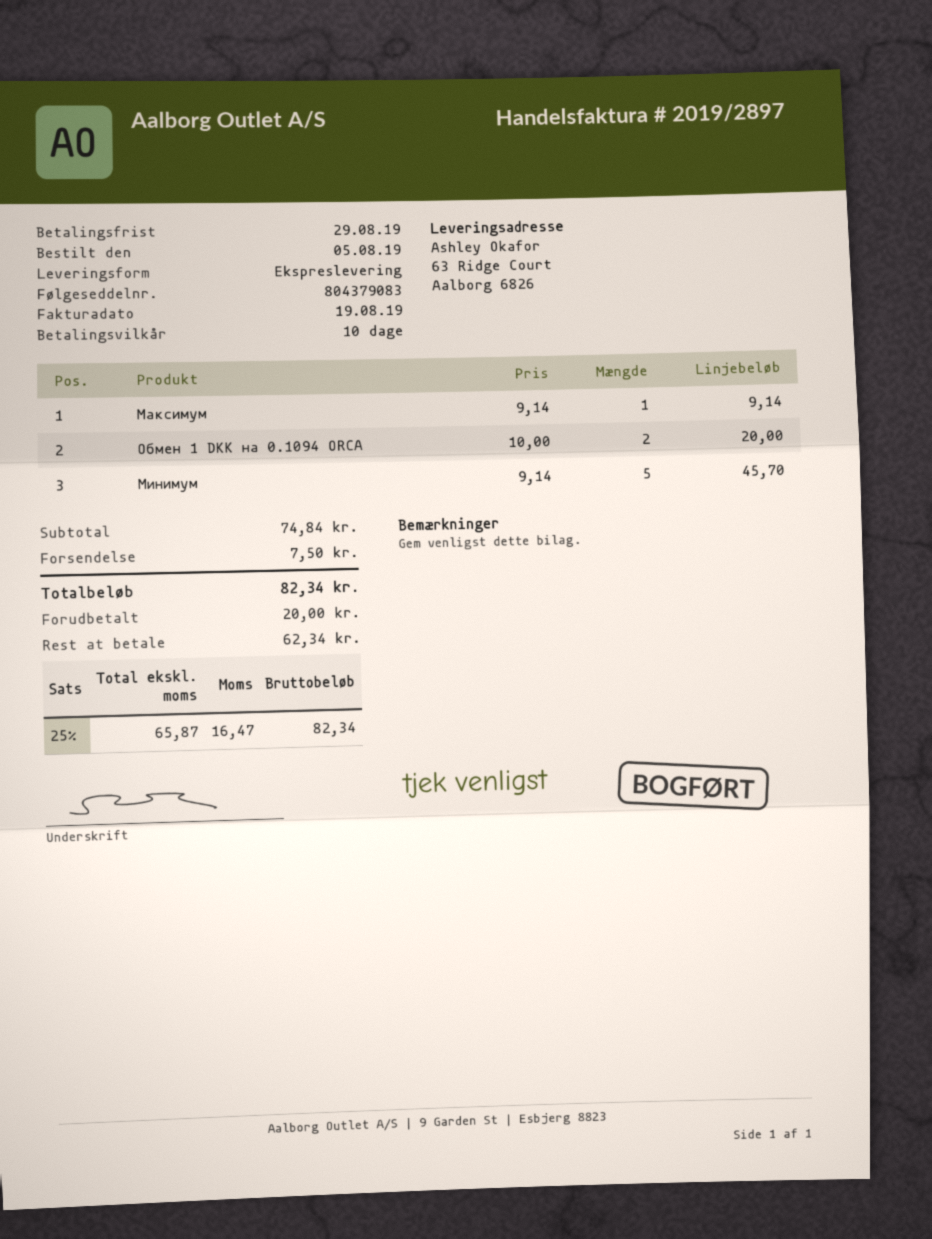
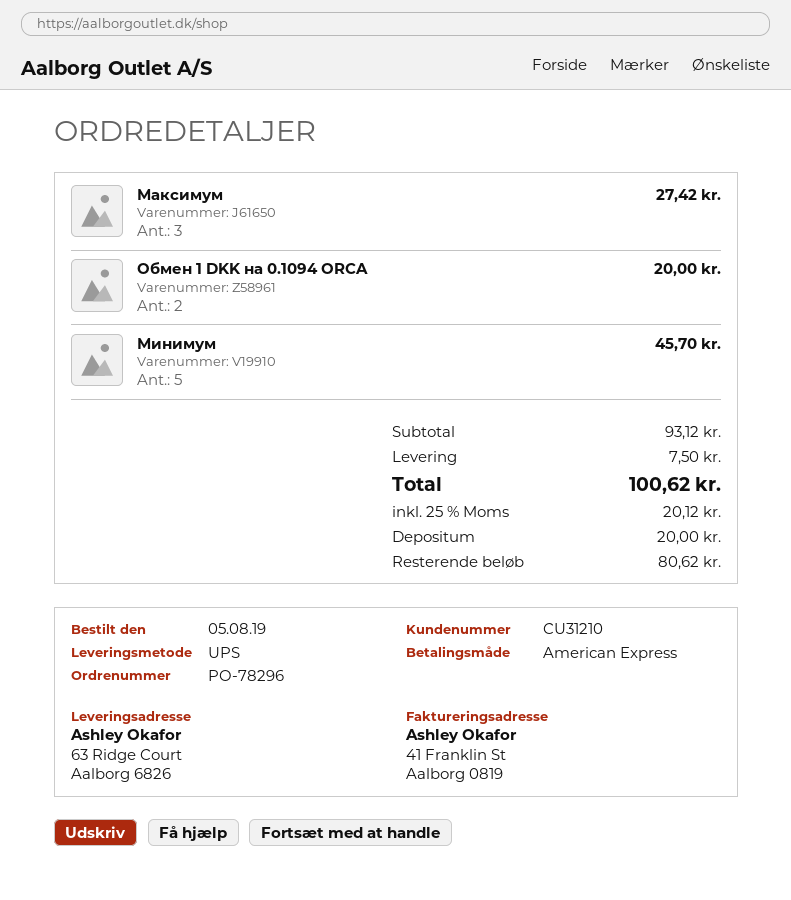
shipping method: express -> UPS
Максимум: 1 for 9.14 -> 3 for 27.42
subtotal: 74.84 -> 93.12
tax: 25% = 16.47 -> 25% = 20.12
total: 82.34 -> 100.62
balance: 62.34 -> 80.62

